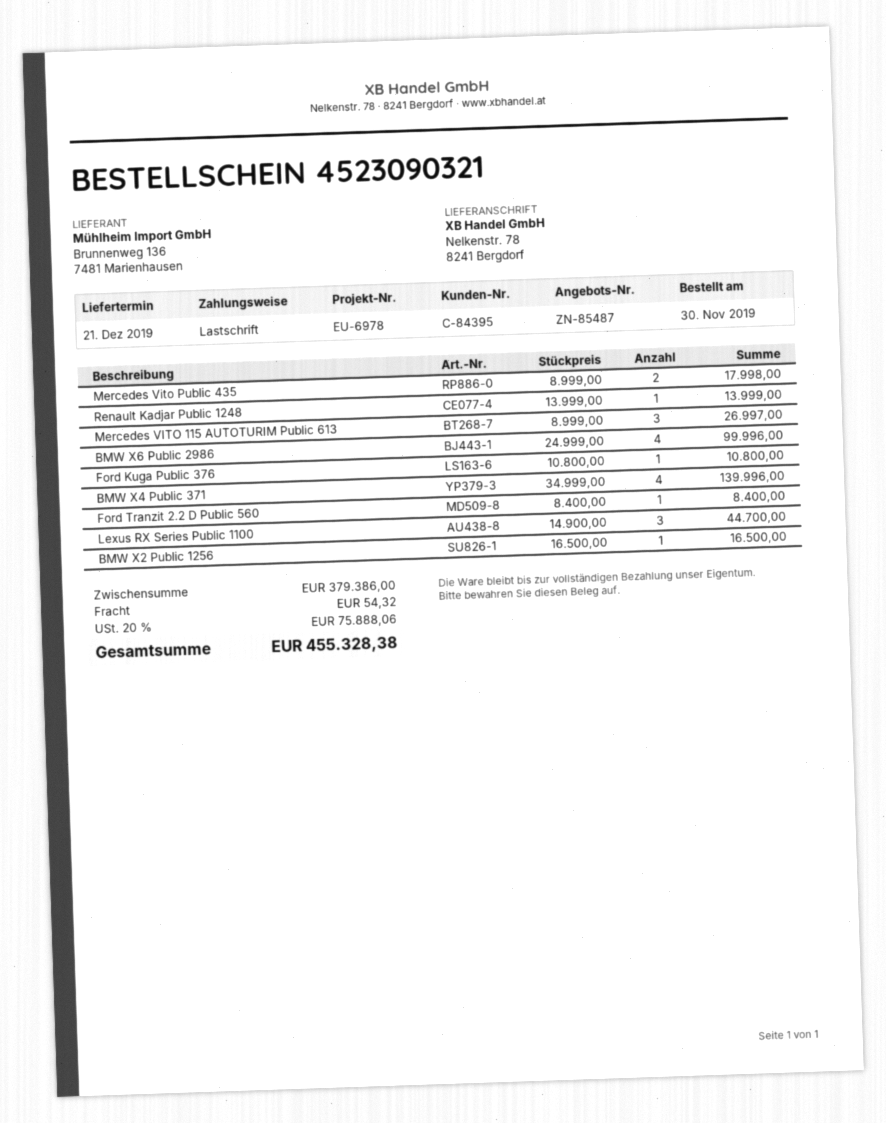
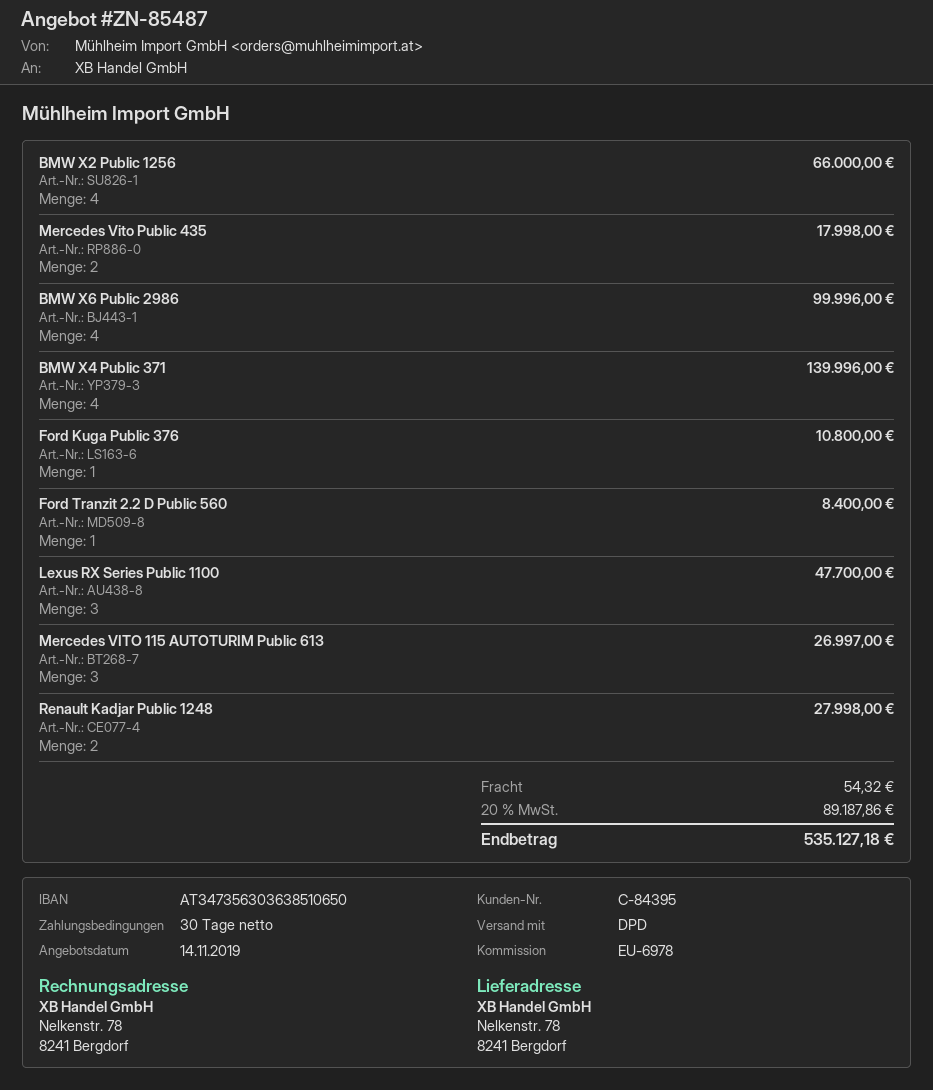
Renault Kadjar Public 1248: 1 for 13999.00 -> 2 for 27998.00
Lexus RX Series Public 1100: 3 for 44700.00 -> 3 for 47700.00
BMW X2 Public 1256: 1 for 16500.00 -> 4 for 66000.00
tax: 20% = 75888.06 -> 20% = 89187.86
total: 455328.38 -> 535127.18

